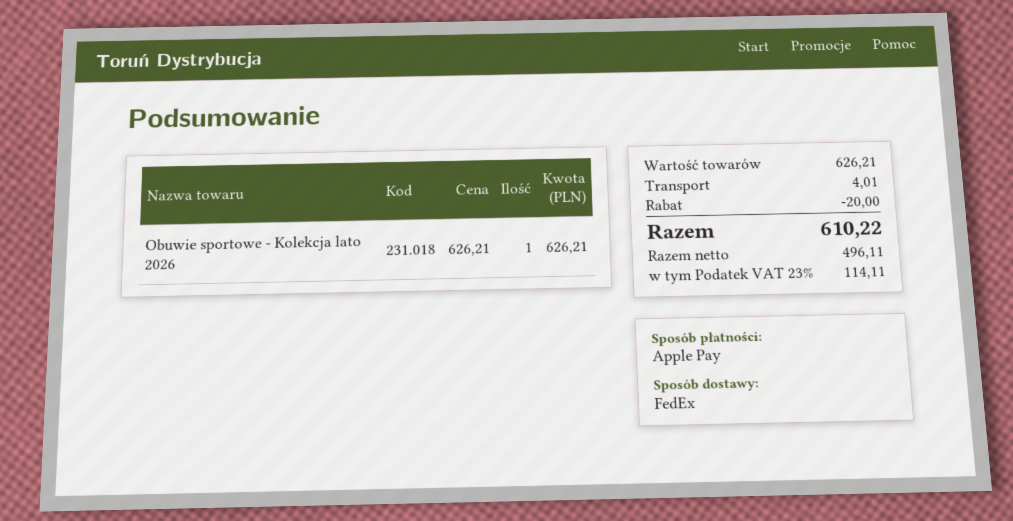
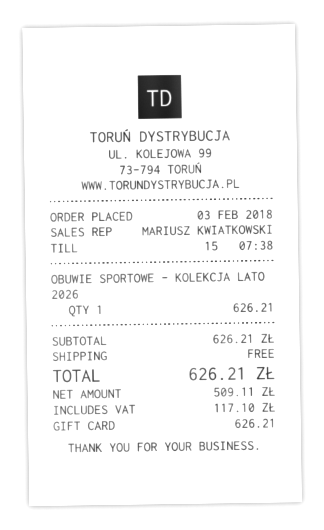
payment method: Apple Pay -> gift card
discount: 20.00 -> none
shipping: 4.01 -> 0.00
net: 496.11 -> 509.11
tax: 114.11 -> 117.10
total: 610.22 -> 626.21

